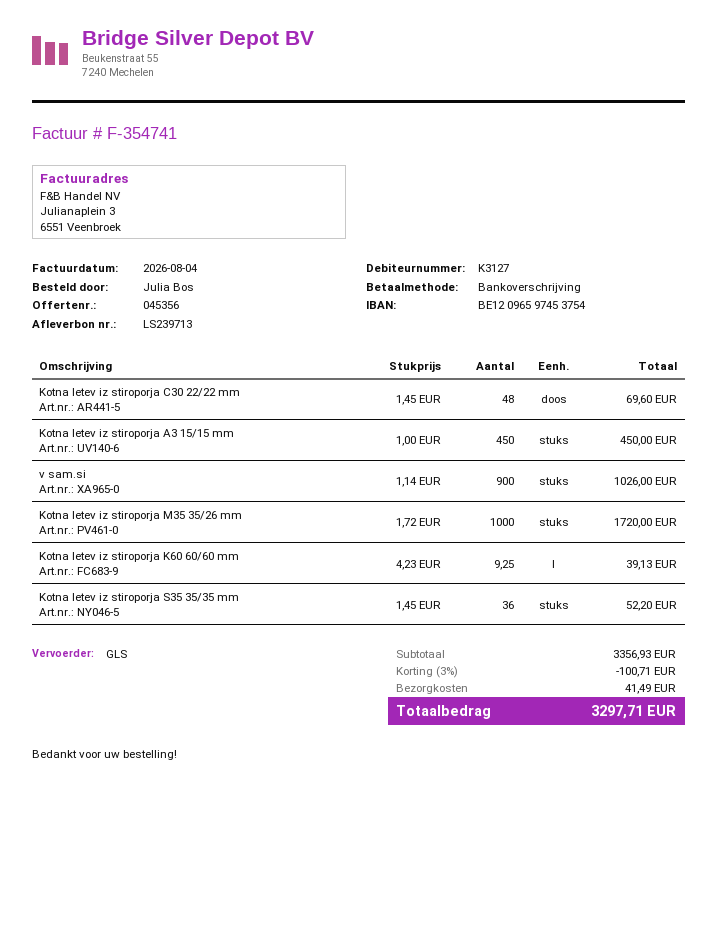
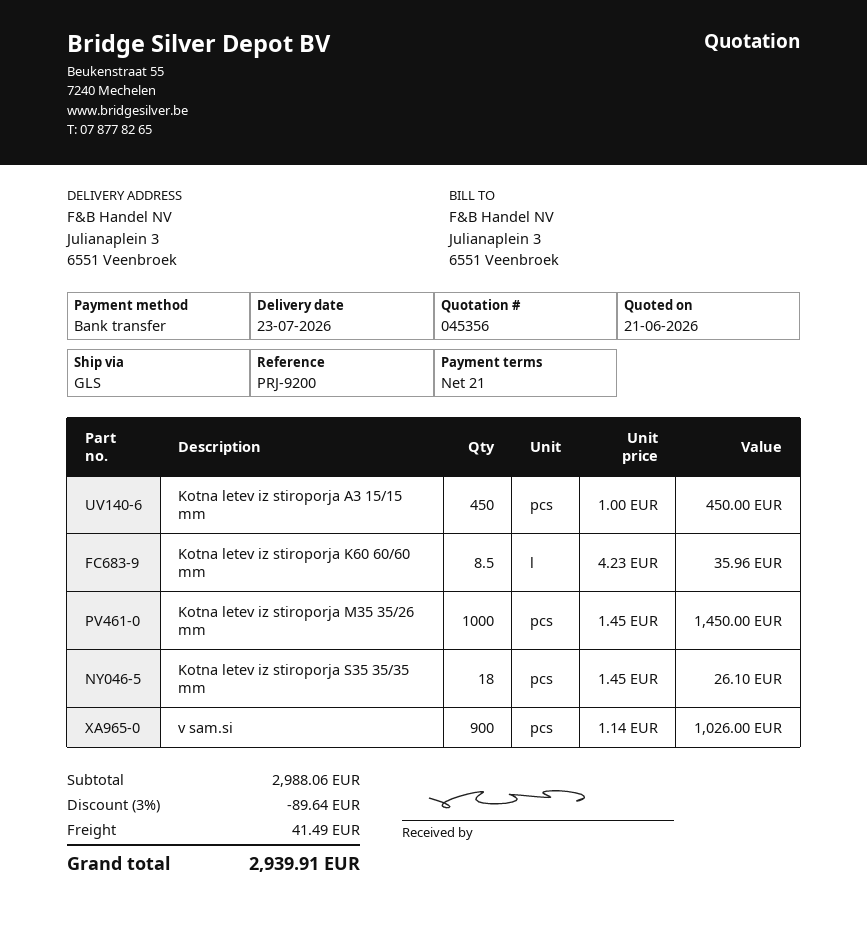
Kotna letev iz stiroporja C30 22/22 mm: 48 x 1.45 = 69.60 -> none
Kotna letev iz stiroporja M35 35/26 mm: 1000 x 1.72 = 1720.00 -> 1000 x 1.45 = 1450.00
Kotna letev iz stiroporja K60 60/60 mm: 9.25 x 4.23 = 39.13 -> 8.5 x 4.23 = 35.96
Kotna letev iz stiroporja S35 35/35 mm: 36 x 1.45 = 52.20 -> 18 x 1.45 = 26.10
subtotal: 3356.93 -> 2988.06
discount: 3% = 100.71 -> 3% = 89.64
total: 3297.71 -> 2939.91

